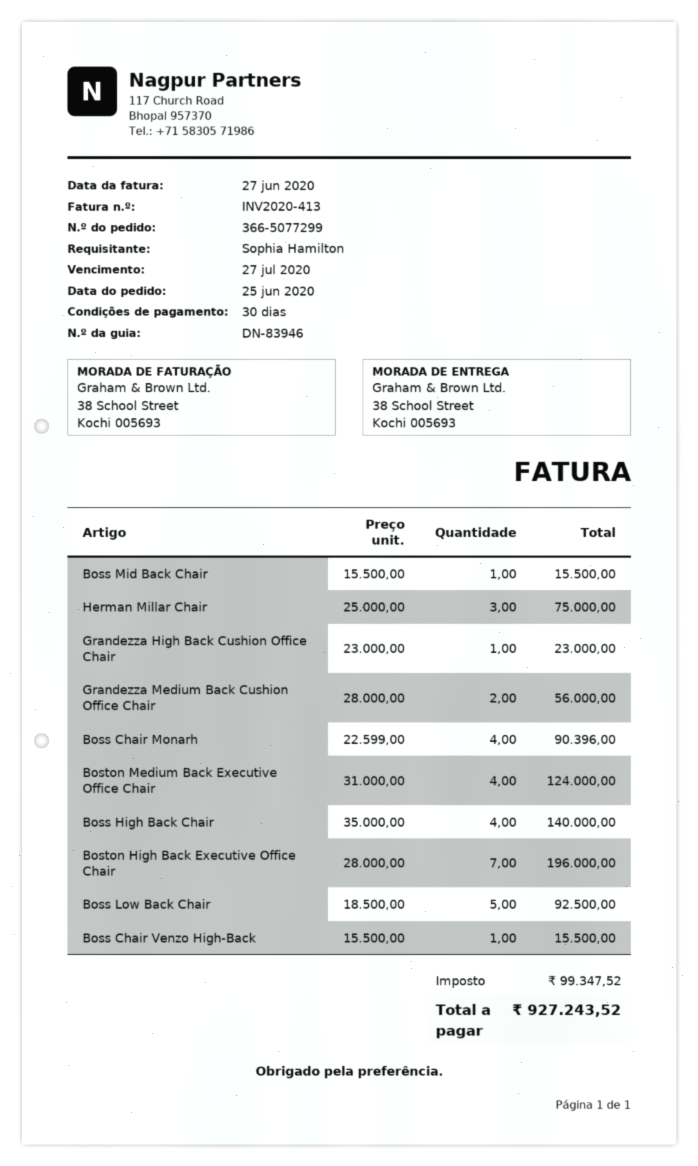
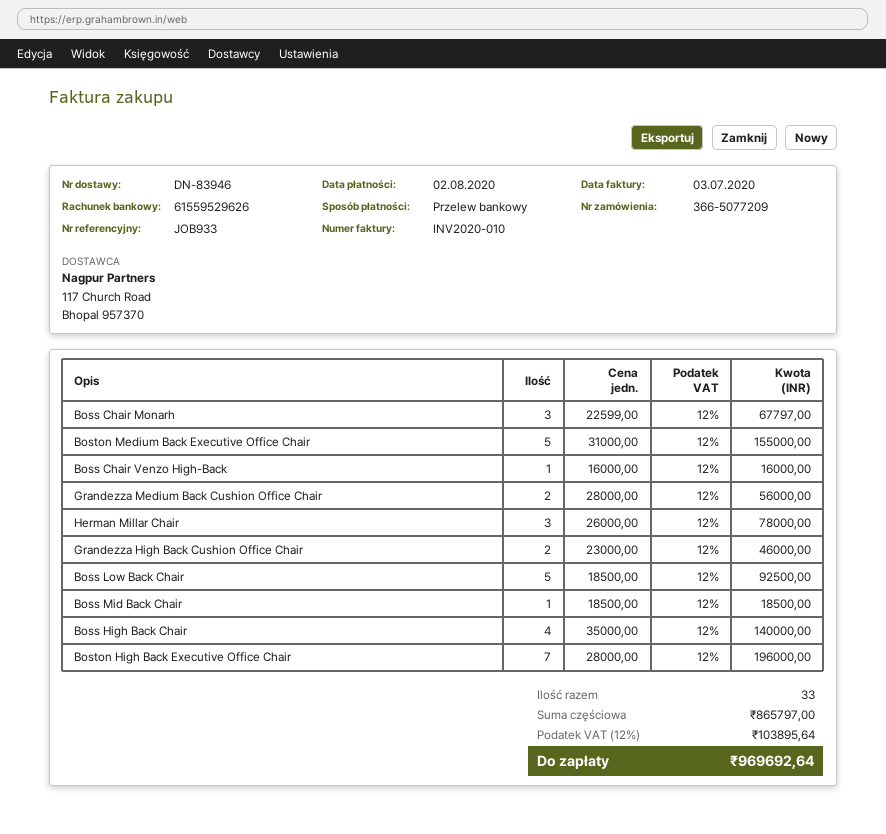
order number: 366-5077299 -> 366-5077209
invoice number: INV2020-413 -> INV2020-010
invoice date: 2020-06-27 -> 2020-07-03
due date: 2020-07-27 -> 2020-08-02
Boss Mid Back Chair: 1 x 15500.00 = 15500.00 -> 1 x 18500.00 = 18500.00
Herman Millar Chair: 3 x 25000.00 = 75000.00 -> 3 x 26000.00 = 78000.00
Grandezza High Back Cushion Office Chair: 1 x 23000.00 = 23000.00 -> 2 x 23000.00 = 46000.00
Boss Chair Monarh: 4 x 22599.00 = 90396.00 -> 3 x 22599.00 = 67797.00
Boston Medium Back Executive Office Chair: 4 x 31000.00 = 124000.00 -> 5 x 31000.00 = 155000.00
Boss Chair Venzo High-Back: 1 x 15500.00 = 15500.00 -> 1 x 16000.00 = 16000.00
tax: 99347.52 -> 103895.64
total: 927243.52 -> 969692.64

